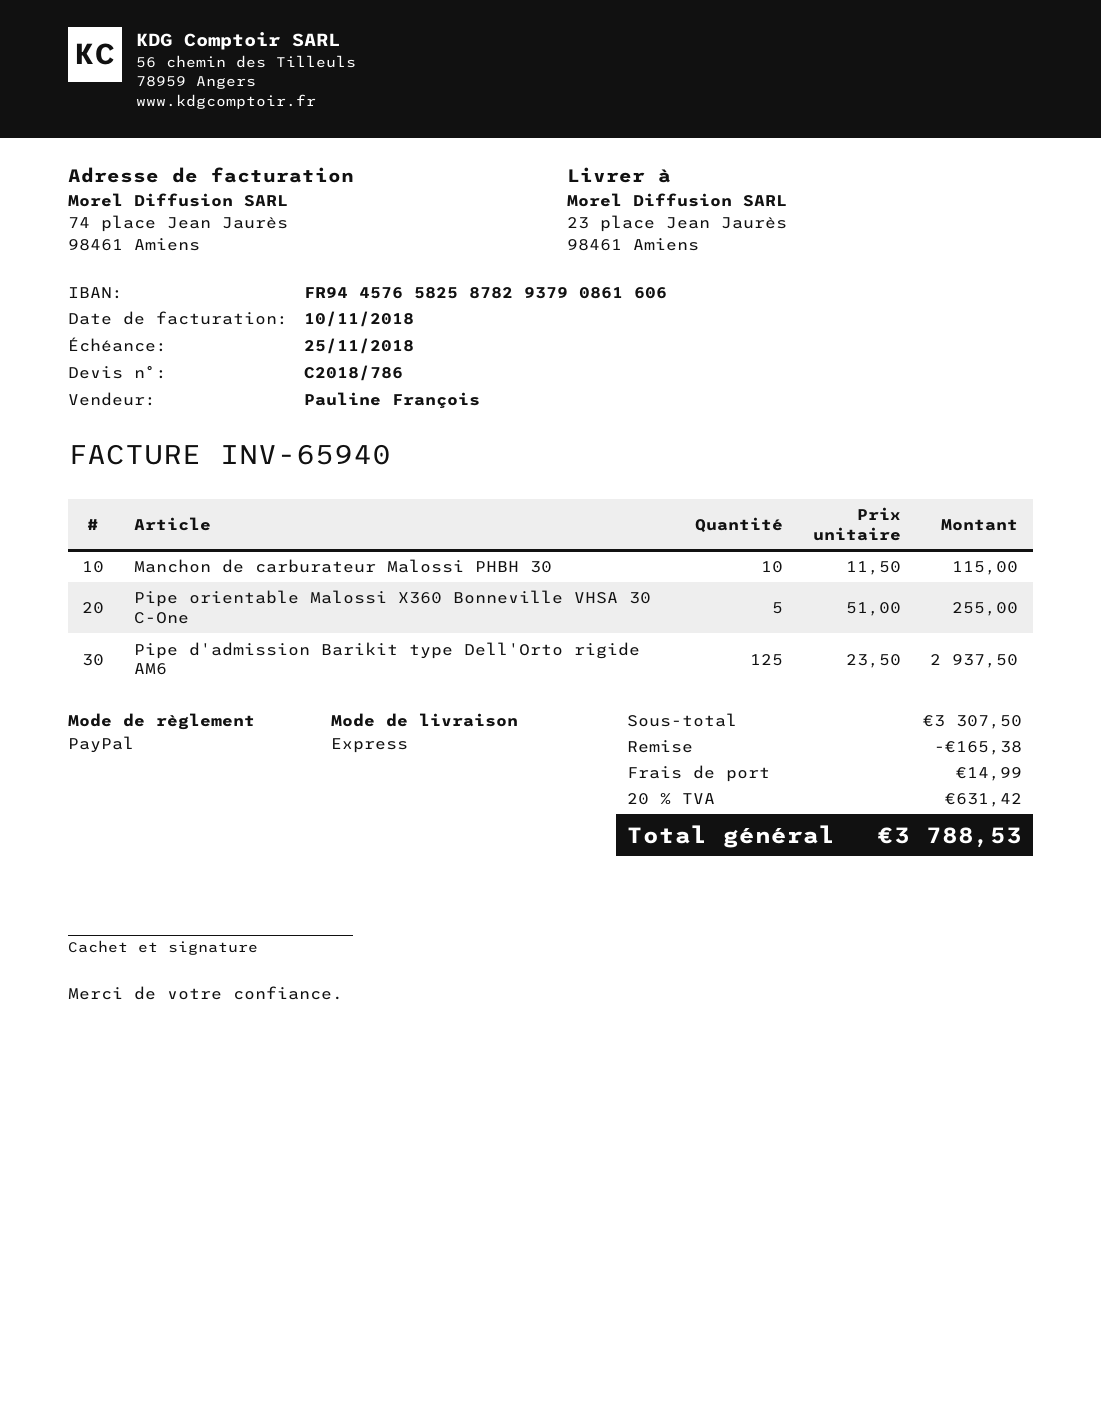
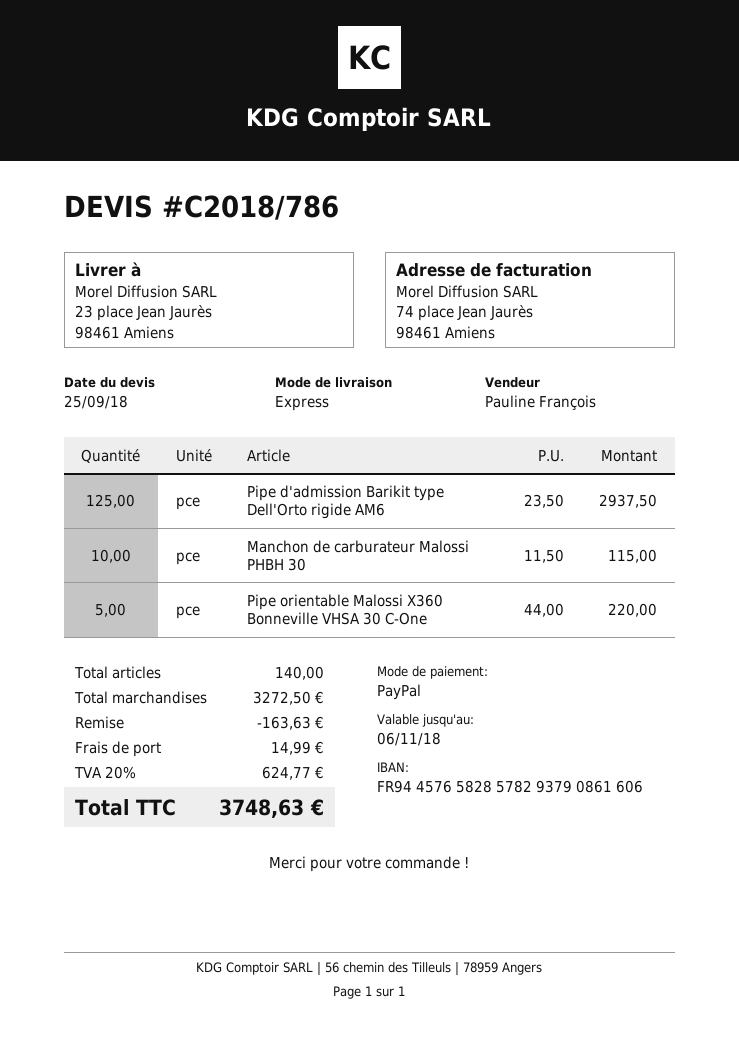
bank account: FR9445765825878293790861606 -> FR9445765828578293790861606
Pipe orientable Malossi X360 Bonneville VHSA 30 C-One: 5 x 51.00 = 255.00 -> 5 x 44.00 = 220.00
subtotal: 3307.50 -> 3272.50
discount: 165.38 -> 163.63
tax: 20% = 631.42 -> 20% = 624.77
total: 3788.53 -> 3748.63

